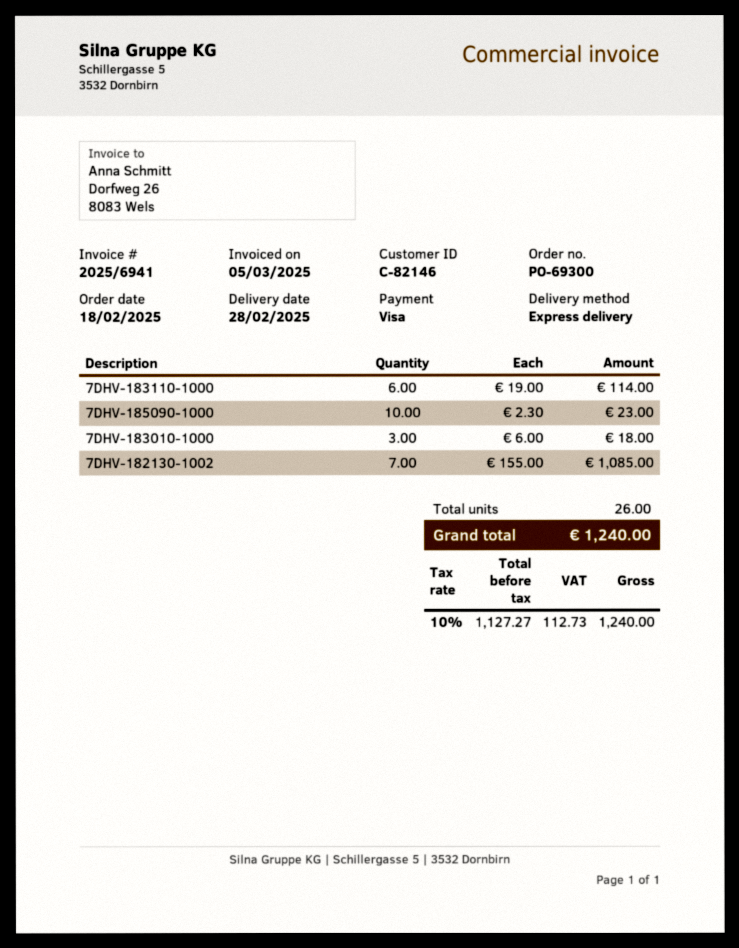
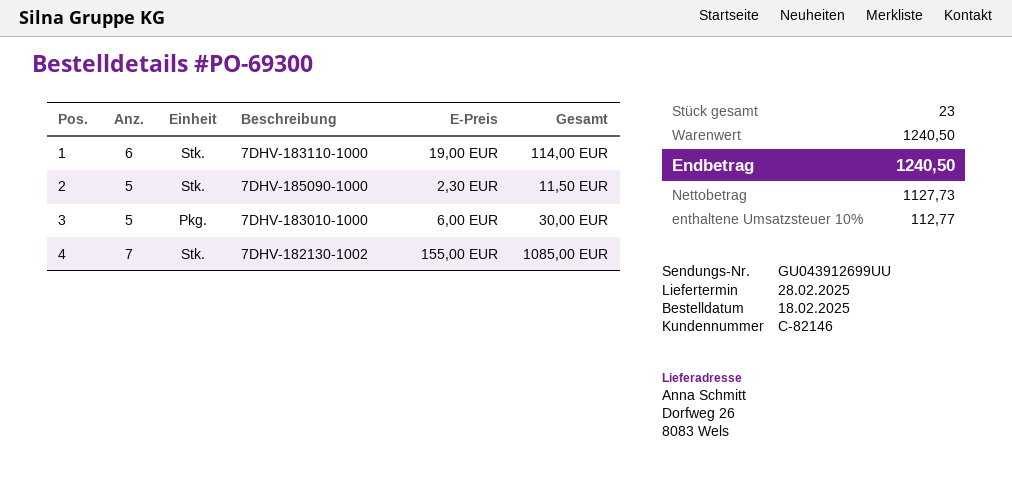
7DHV-185090-1000: 10 x 2.30 = 23.00 -> 5 x 2.30 = 11.50
7DHV-183010-1000: 3 x 6.00 = 18.00 -> 5 x 6.00 = 30.00
total quantity: 26 -> 23
net: 1127.27 -> 1127.73
tax: 10% = 112.73 -> 10% = 112.77
total: 1240.00 -> 1240.50

